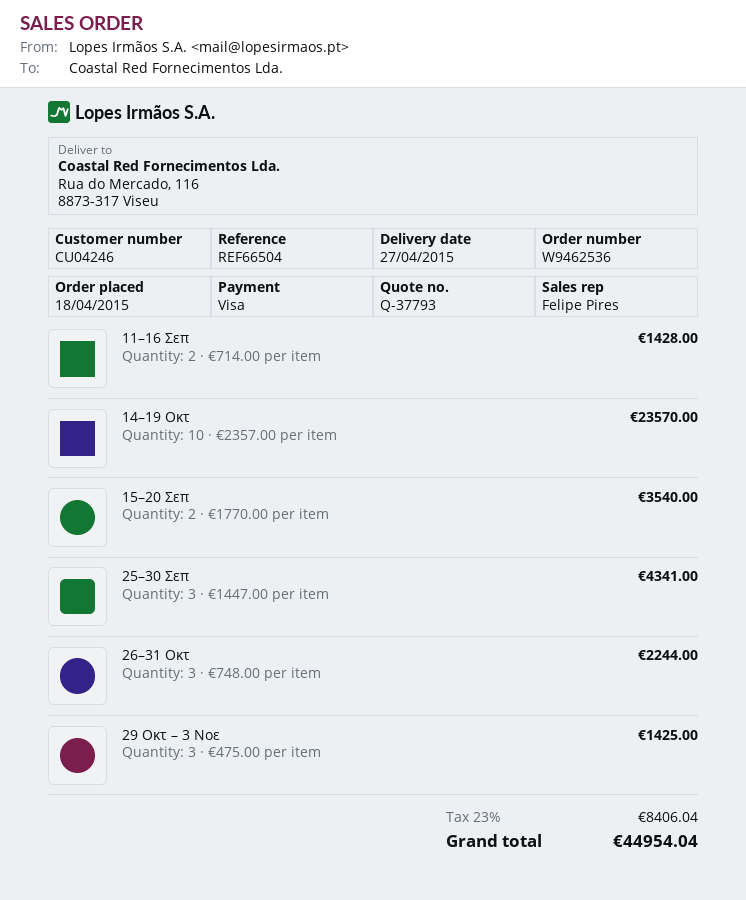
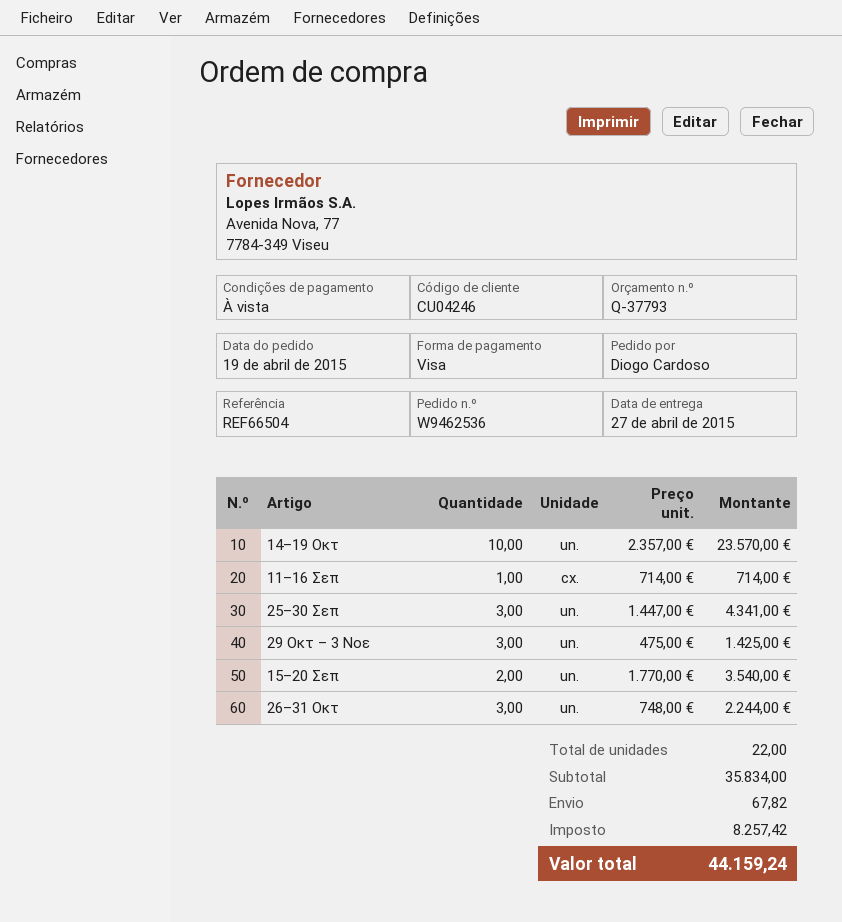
order date: 2015-04-18 -> 2015-04-19
11–16 Σεπ: 2 x 714.00 = 1428.00 -> 1 x 714.00 = 714.00
shipping: none -> 67.82
tax: 8406.04 -> 8257.42
total: 44954.04 -> 44159.24

